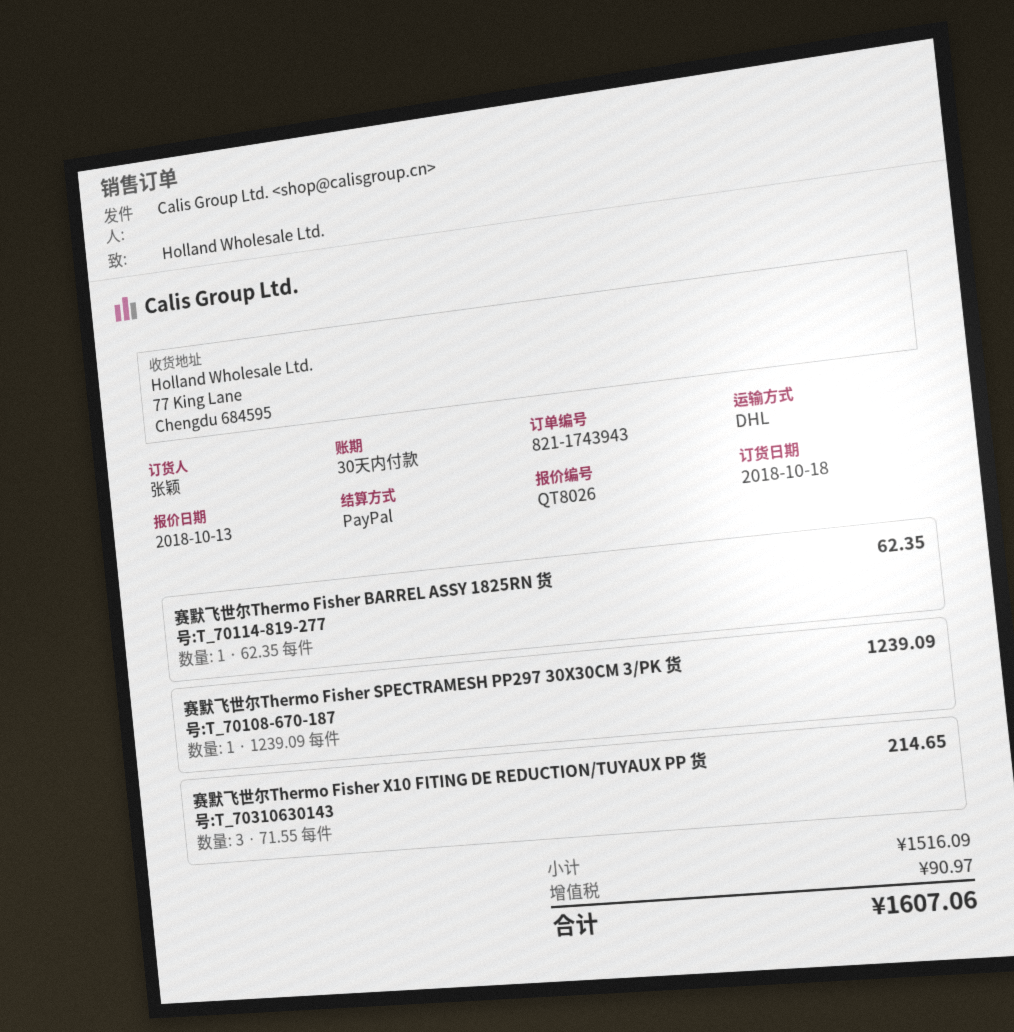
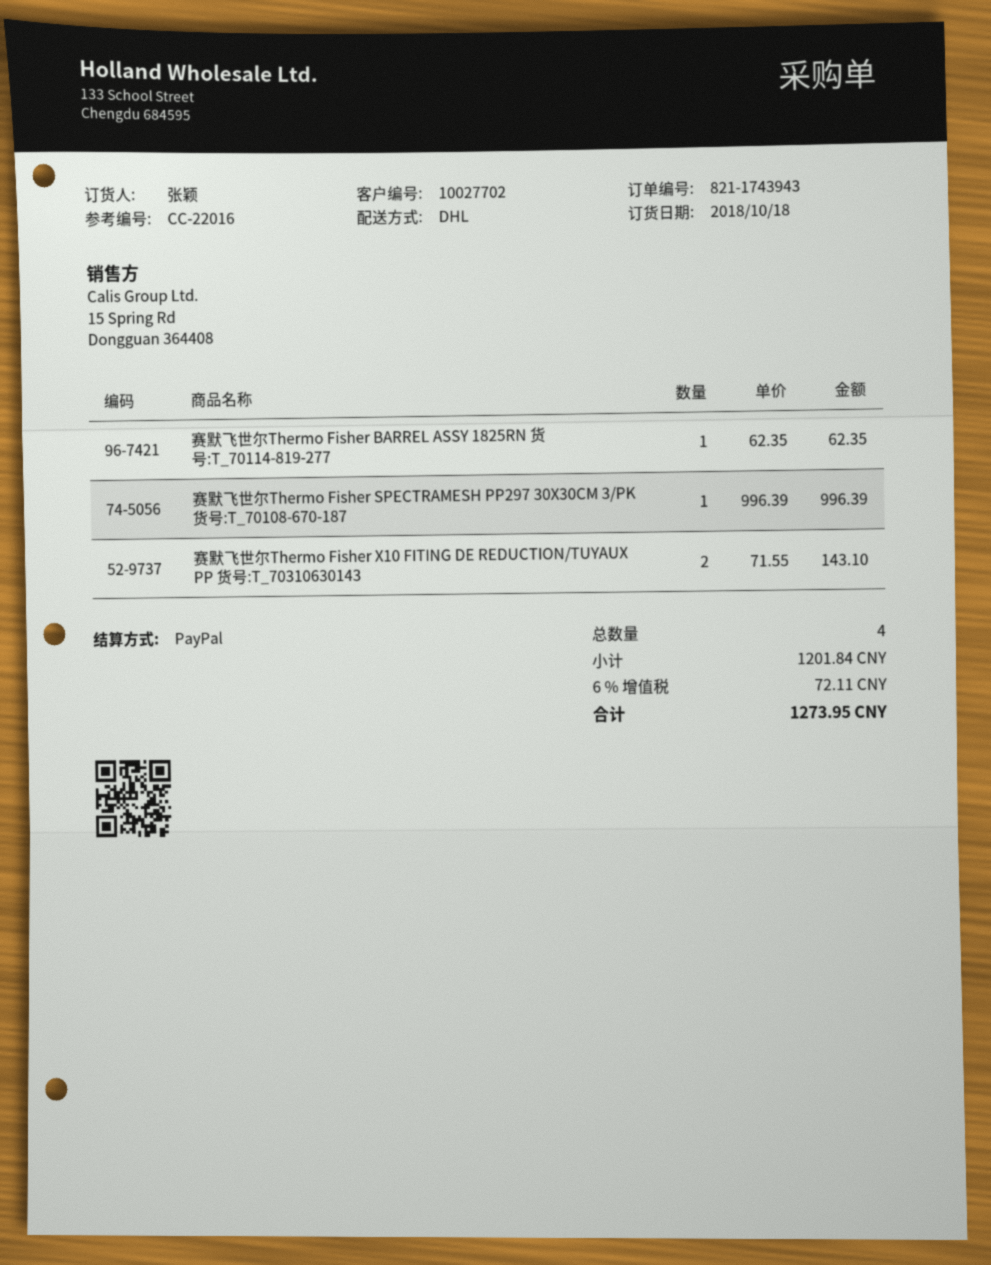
赛默飞世尔Thermo Fisher SPECTRAMESH PP297 30X30CM 3/PK 货号:T_70108-670-187: 1 x 1239.09 = 1239.09 -> 1 x 996.39 = 996.39
赛默飞世尔Thermo Fisher X10 FITING DE REDUCTION/TUYAUX PP 货号:T_70310630143: 3 x 71.55 = 214.65 -> 2 x 71.55 = 143.10
subtotal: 1516.09 -> 1201.84
tax: 90.97 -> 72.11
total: 1607.06 -> 1273.95

